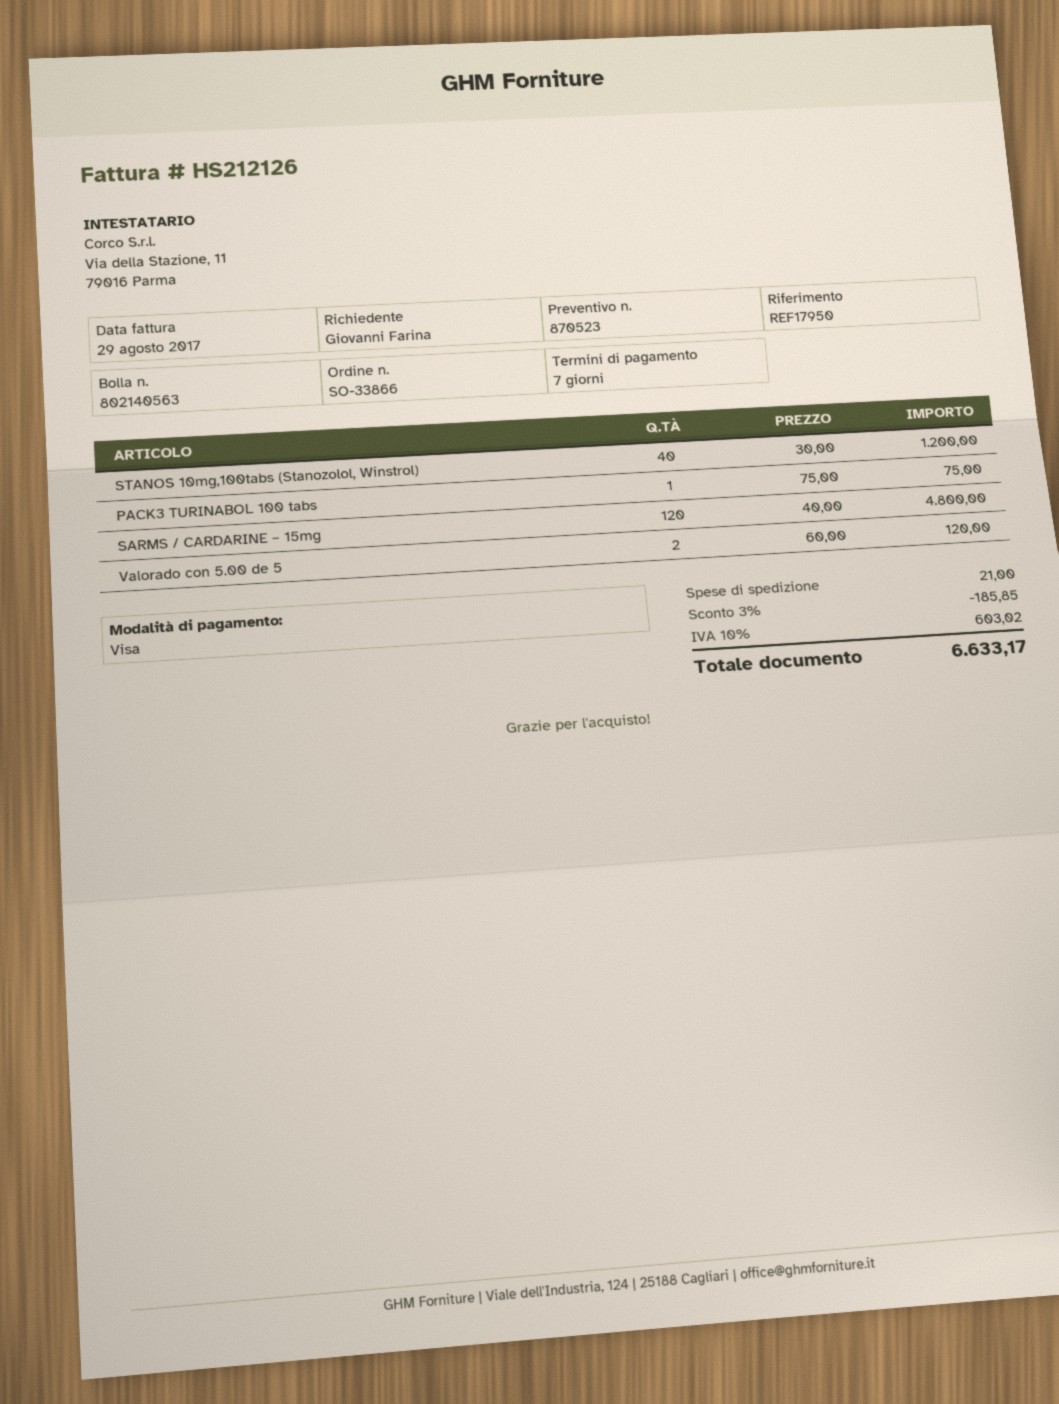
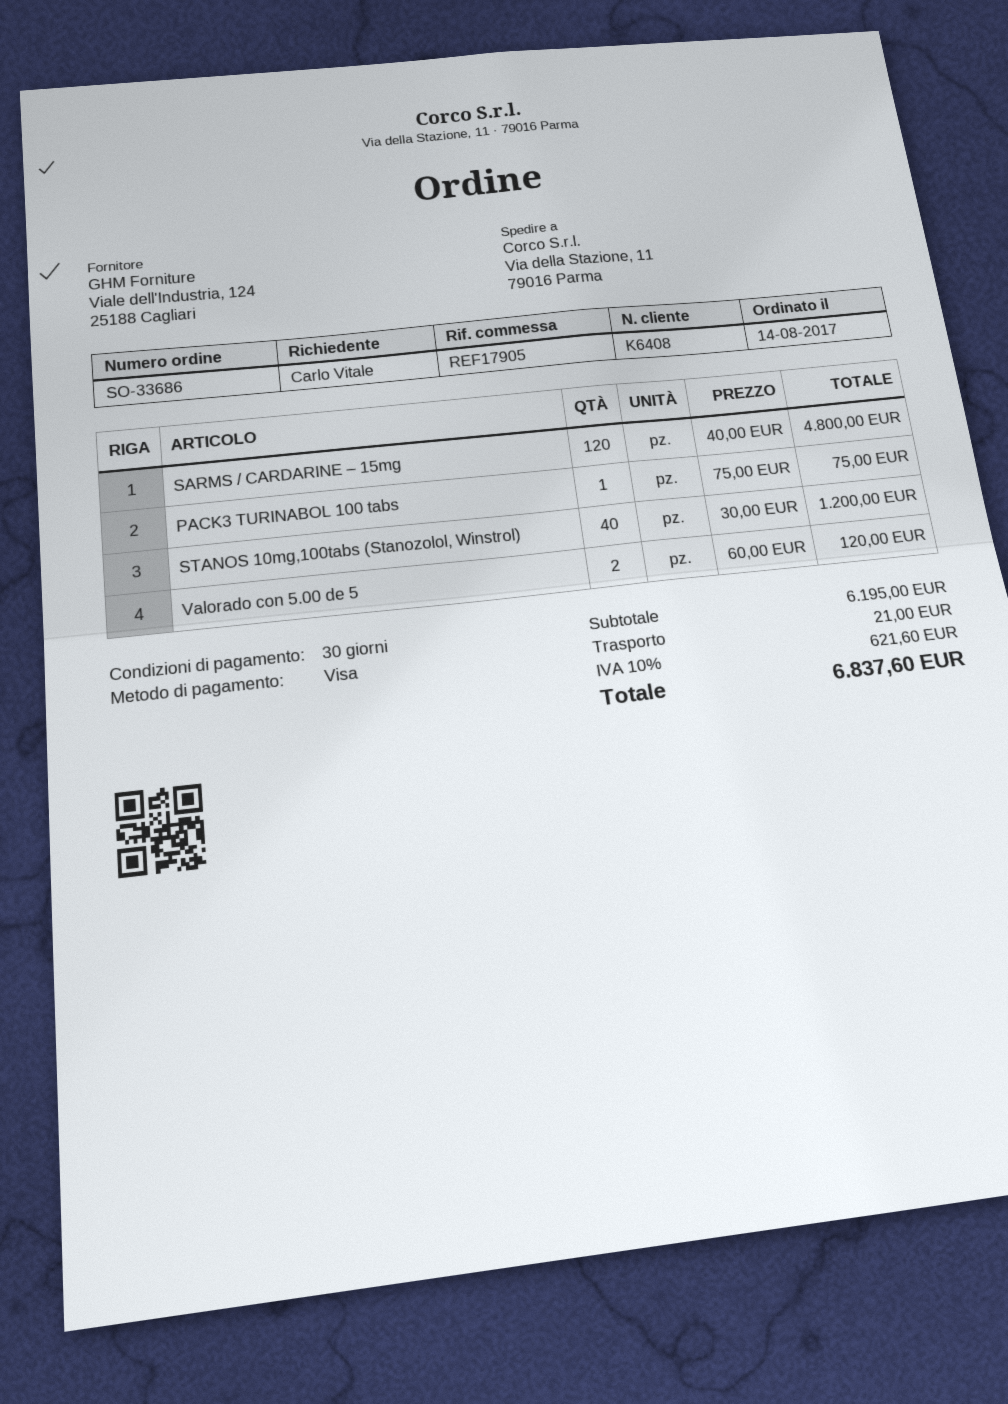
order number: SO-33866 -> SO-33686
payment terms: 7 days -> 30 days
reference: REF17950 -> REF17905
ordered by: Giovanni Farina -> Carlo Vitale
discount: 3% = 185.85 -> none
tax: 10% = 603.02 -> 10% = 621.60
total: 6633.17 -> 6837.60

